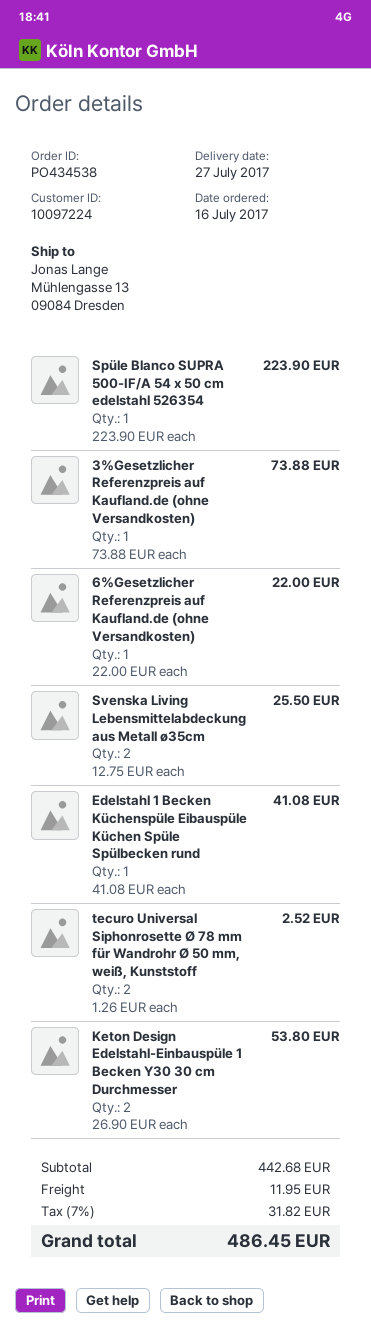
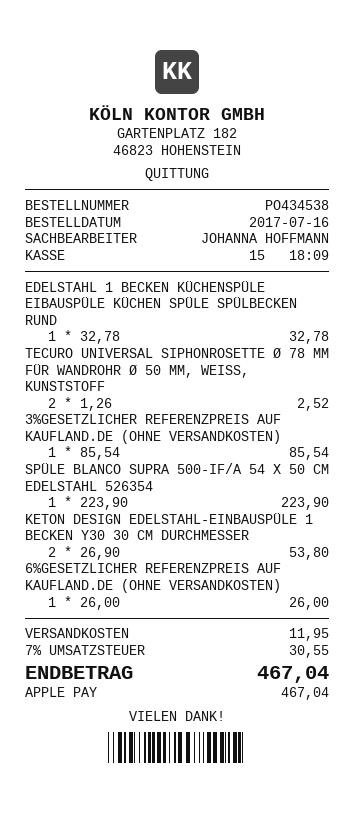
3%Gesetzlicher Referenzpreis auf Kaufland.de (ohne Versandkosten): 1 x 73.88 = 73.88 -> 1 x 85.54 = 85.54
6%Gesetzlicher Referenzpreis auf Kaufland.de (ohne Versandkosten): 1 x 22.00 = 22.00 -> 1 x 26.00 = 26.00
Svenska Living Lebensmittelabdeckung aus Metall ø35cm: 2 x 12.75 = 25.50 -> none
Edelstahl 1 Becken Küchenspüle Eibauspüle Küchen Spüle Spülbecken rund: 1 x 41.08 = 41.08 -> 1 x 32.78 = 32.78
tax: 7% = 31.82 -> 7% = 30.55
total: 486.45 -> 467.04

